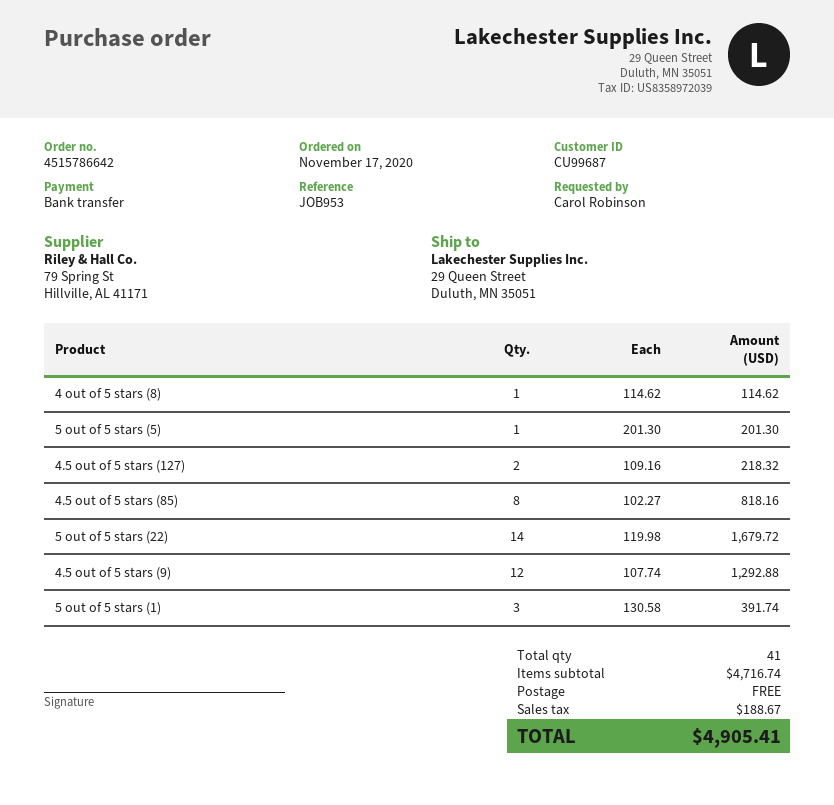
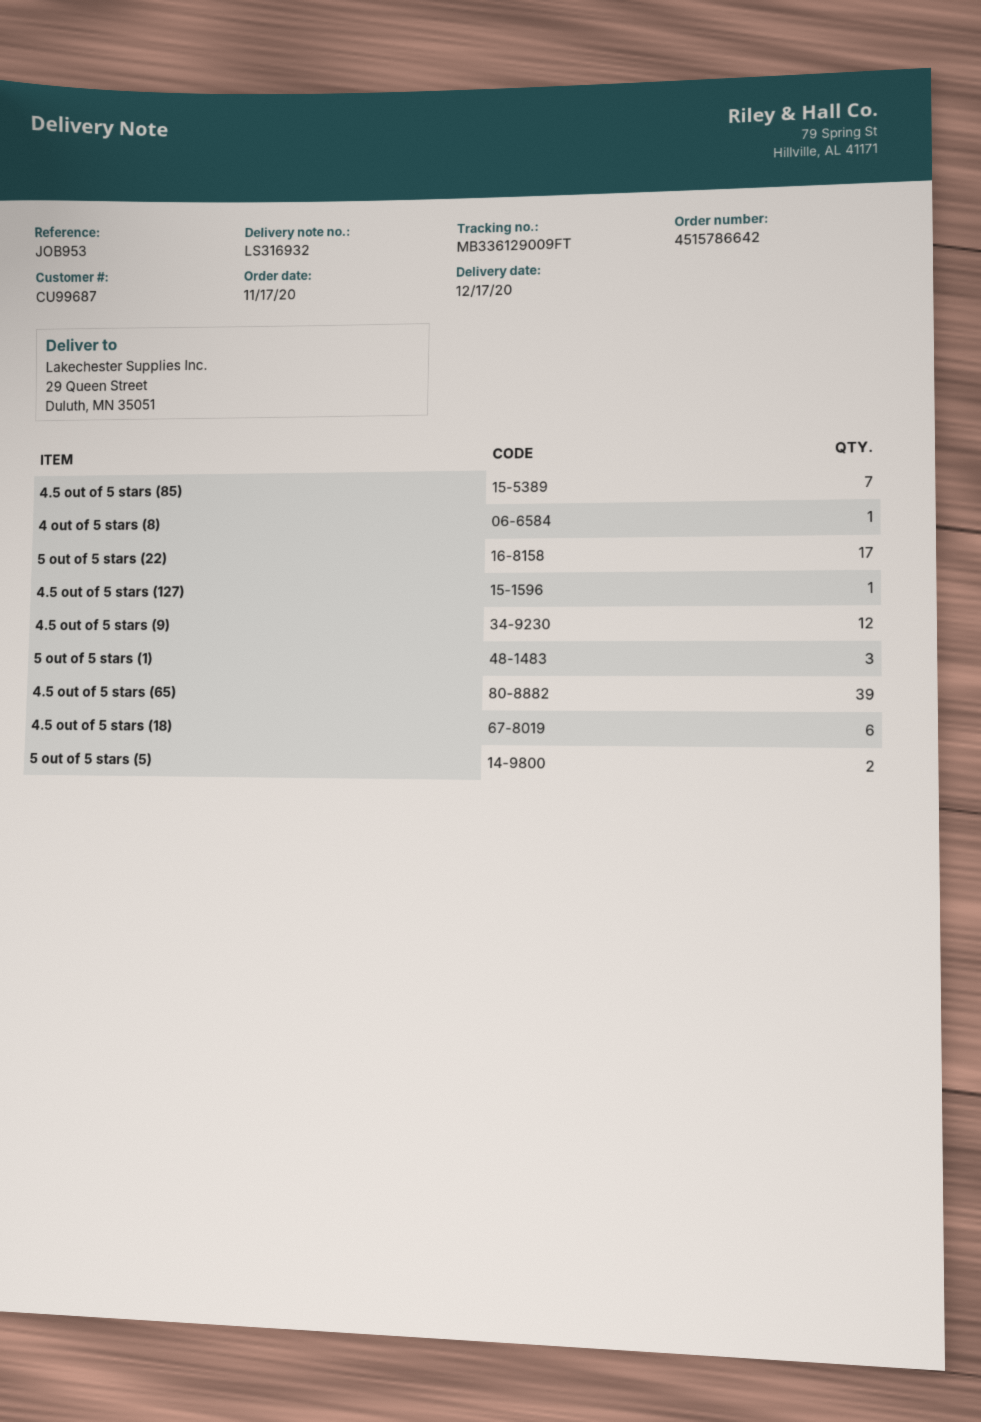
5 out of 5 stars (5): 1 -> 2
4.5 out of 5 stars (127): 2 -> 1
4.5 out of 5 stars (85): 8 -> 7
5 out of 5 stars (22): 14 -> 17
4.5 out of 5 stars (65): none -> 39
4.5 out of 5 stars (18): none -> 6

